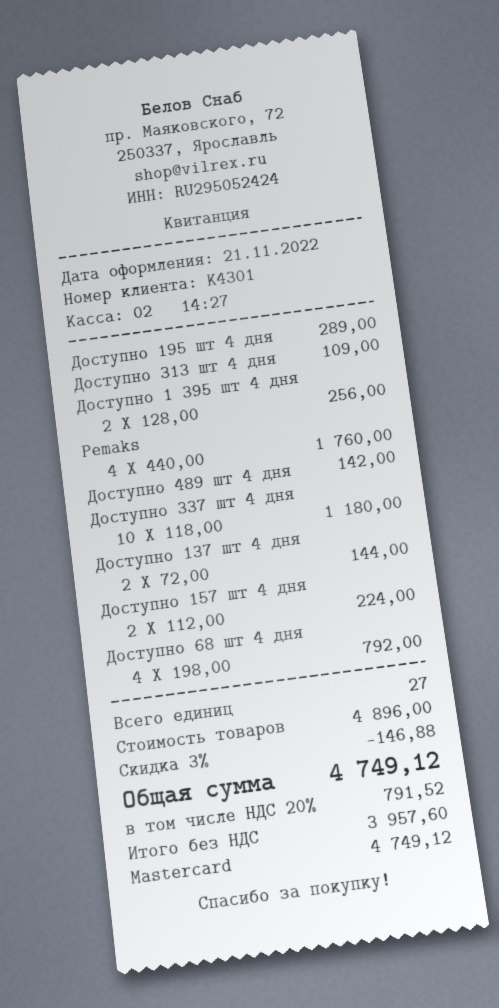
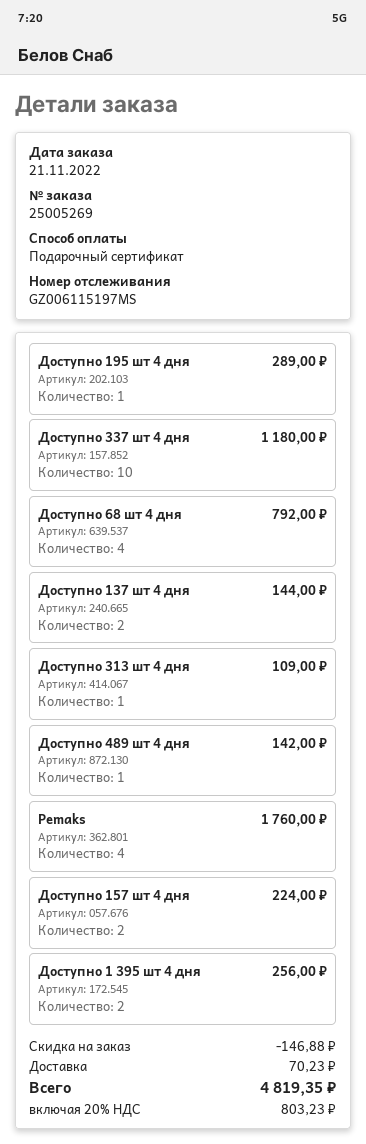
payment method: Mastercard -> gift card
shipping: none -> 70.23
tax: 20% = 791.52 -> 20% = 803.23
total: 4749.12 -> 4819.35

